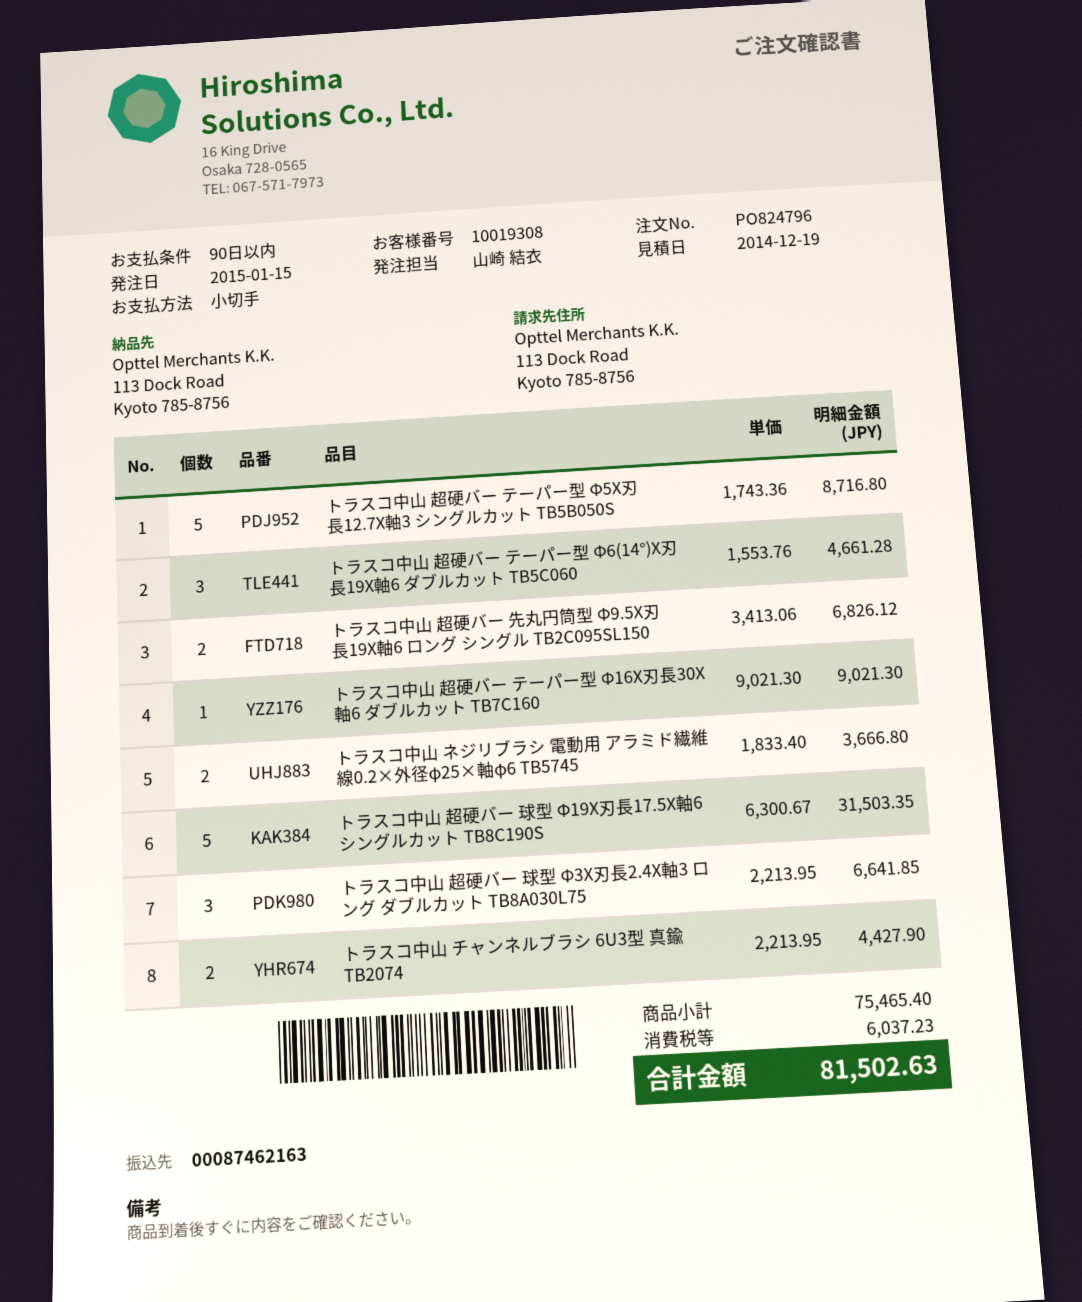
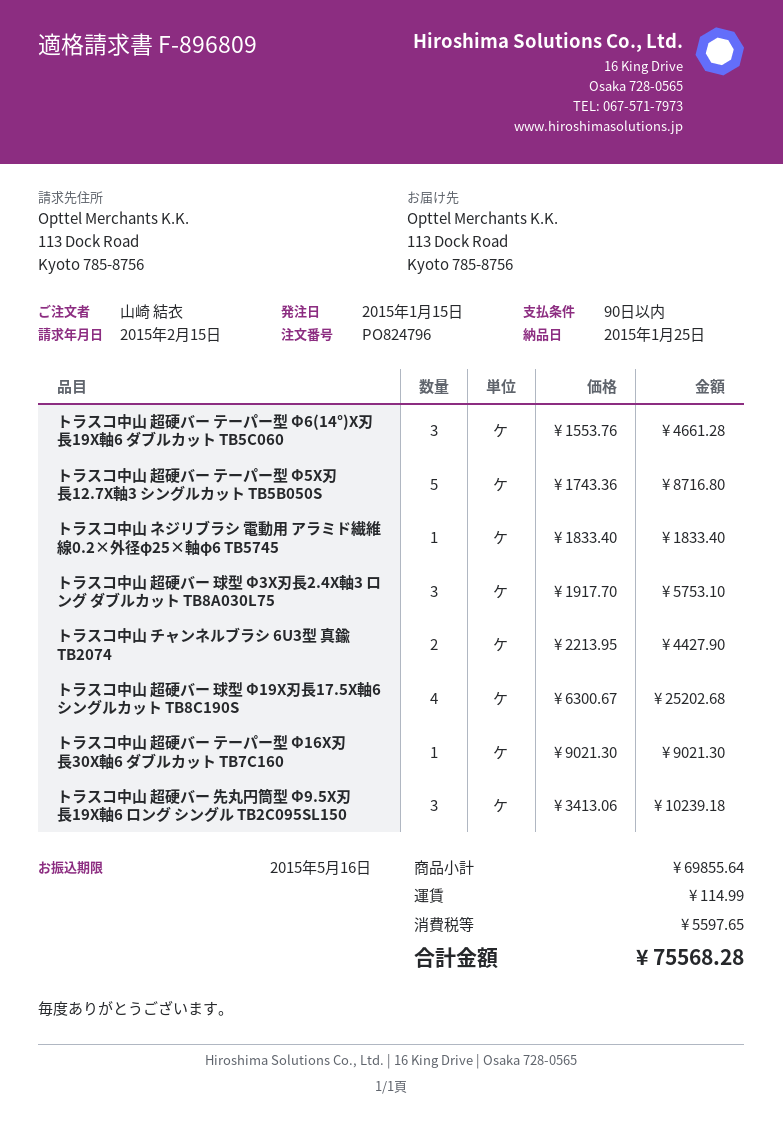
トラスコ中山 超硬バー 先丸円筒型 Φ9.5X刃長19X軸6 ロング シングル TB2C095SL150: 2 x 3413.06 = 6826.12 -> 3 x 3413.06 = 10239.18
トラスコ中山 ネジリブラシ 電動用 アラミド繊維 線0.2×外径φ25×軸φ6 TB5745: 2 x 1833.40 = 3666.80 -> 1 x 1833.40 = 1833.40
トラスコ中山 超硬バー 球型 Φ19X刃長17.5X軸6 シングルカット TB8C190S: 5 x 6300.67 = 31503.35 -> 4 x 6300.67 = 25202.68
トラスコ中山 超硬バー 球型 Φ3X刃長2.4X軸3 ロング ダブルカット TB8A030L75: 3 x 2213.95 = 6641.85 -> 3 x 1917.70 = 5753.10
subtotal: 75465.40 -> 69855.64
shipping: none -> 114.99
tax: 6037.23 -> 5597.65
total: 81502.63 -> 75568.28

